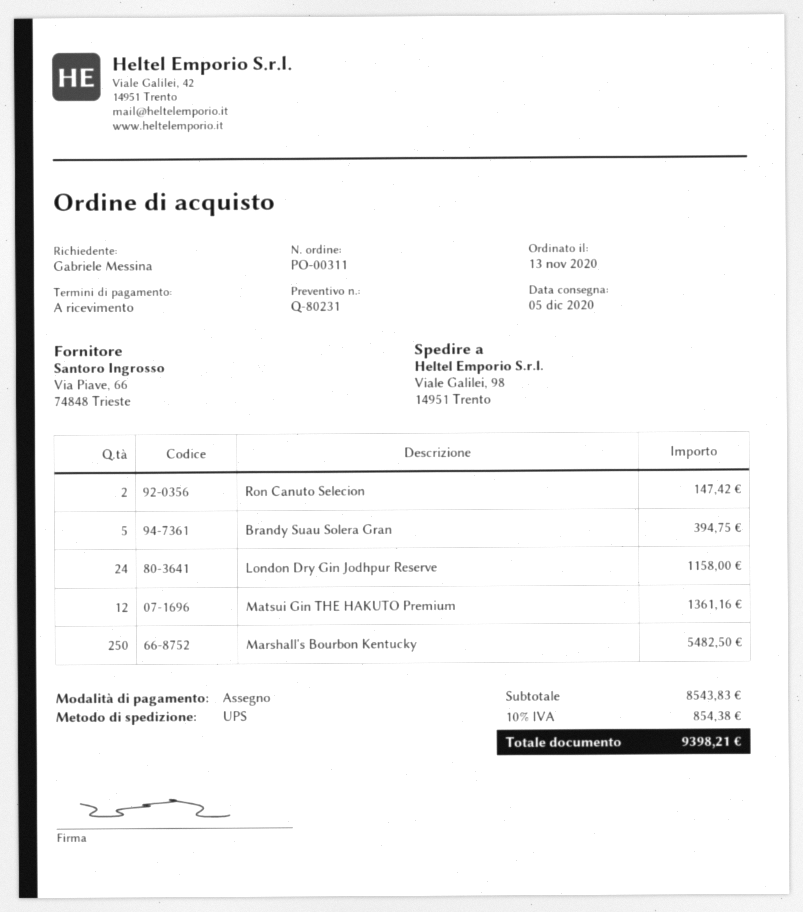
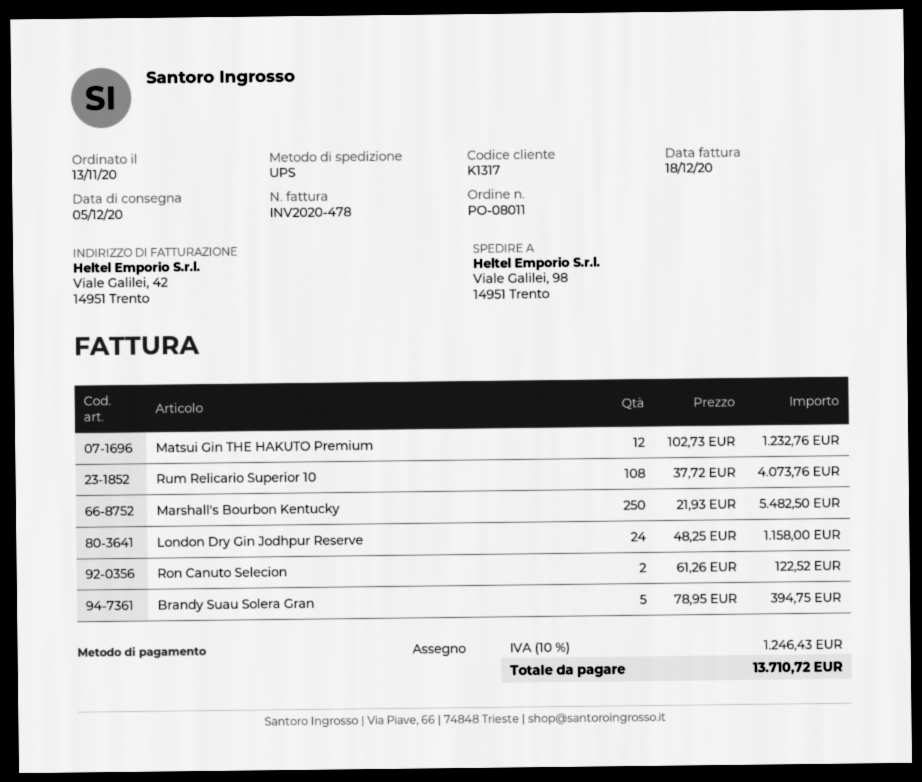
order number: PO-00311 -> PO-08011
Ron Canuto Selecion: 2 for 147.42 -> 2 for 122.52
Matsui Gin THE HAKUTO Premium: 12 for 1361.16 -> 12 for 1232.76
Rum Relicario Superior 10: none -> 108 for 4073.76
tax: 10% = 854.38 -> 10% = 1246.43
total: 9398.21 -> 13710.72

